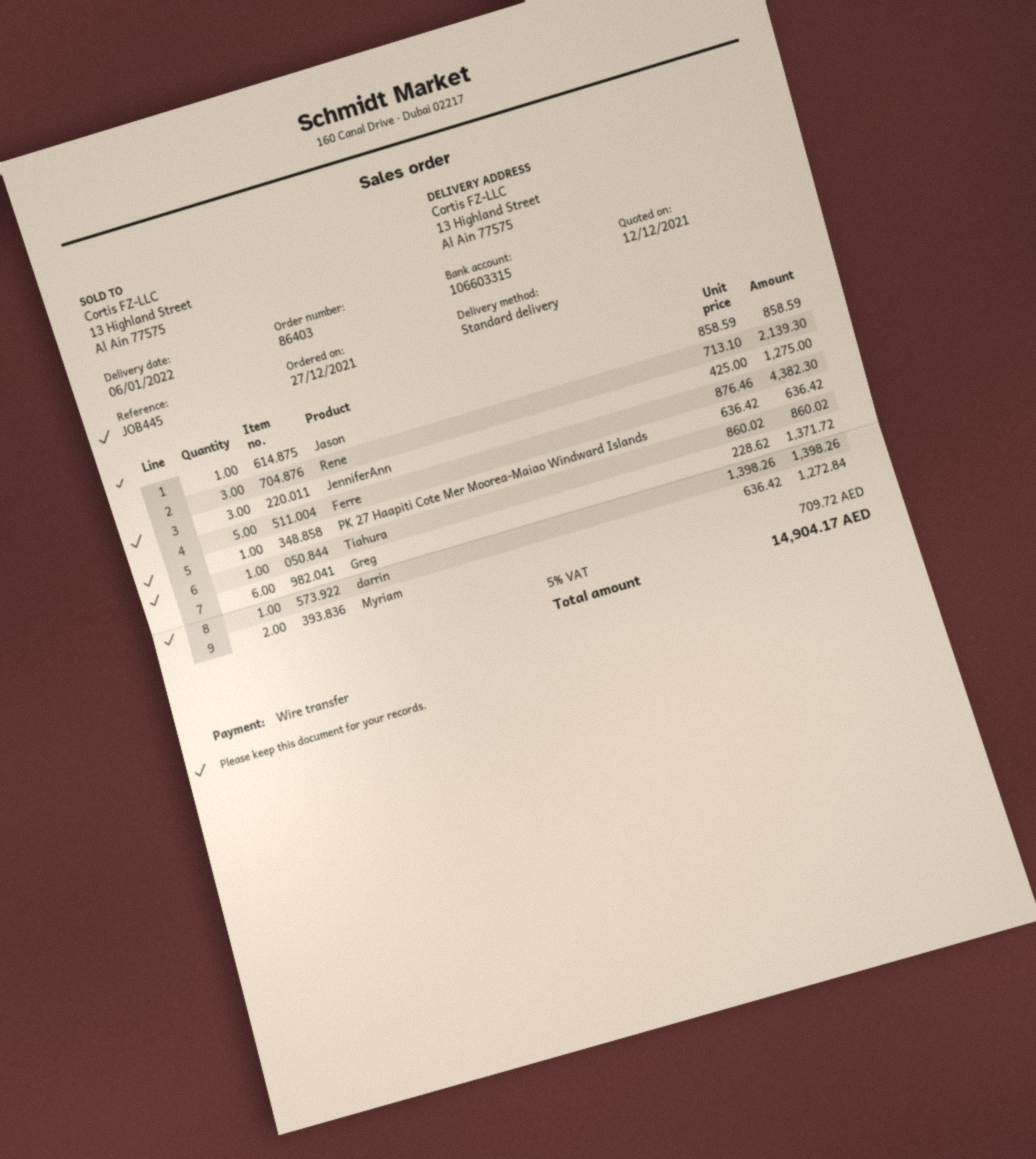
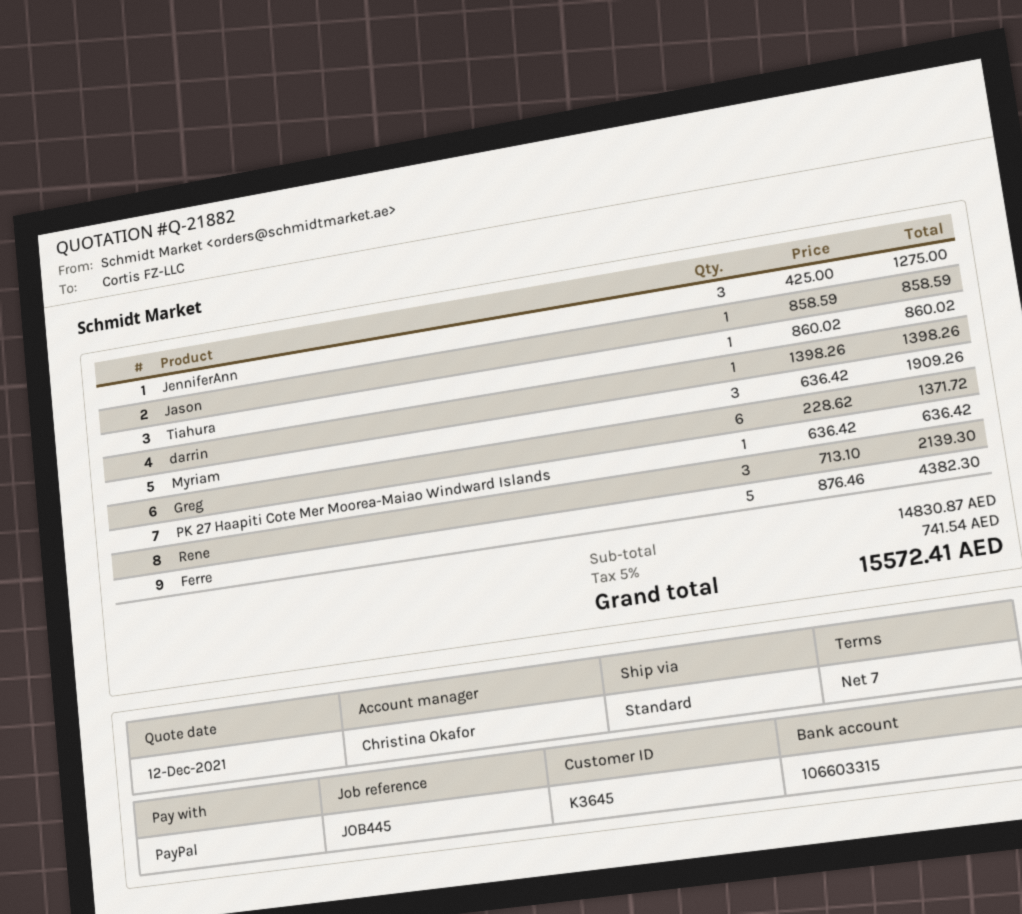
payment method: bank transfer -> PayPal
Myriam: 2 x 636.42 = 1272.84 -> 3 x 636.42 = 1909.26
tax: 5% = 709.72 -> 5% = 741.54
total: 14904.17 -> 15572.41

